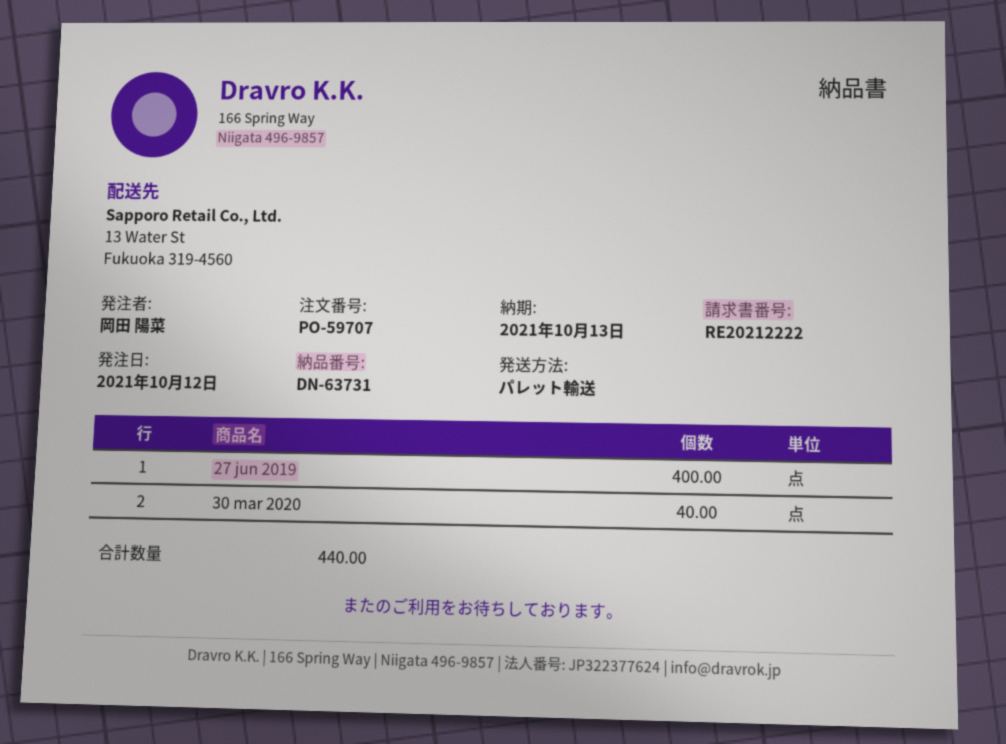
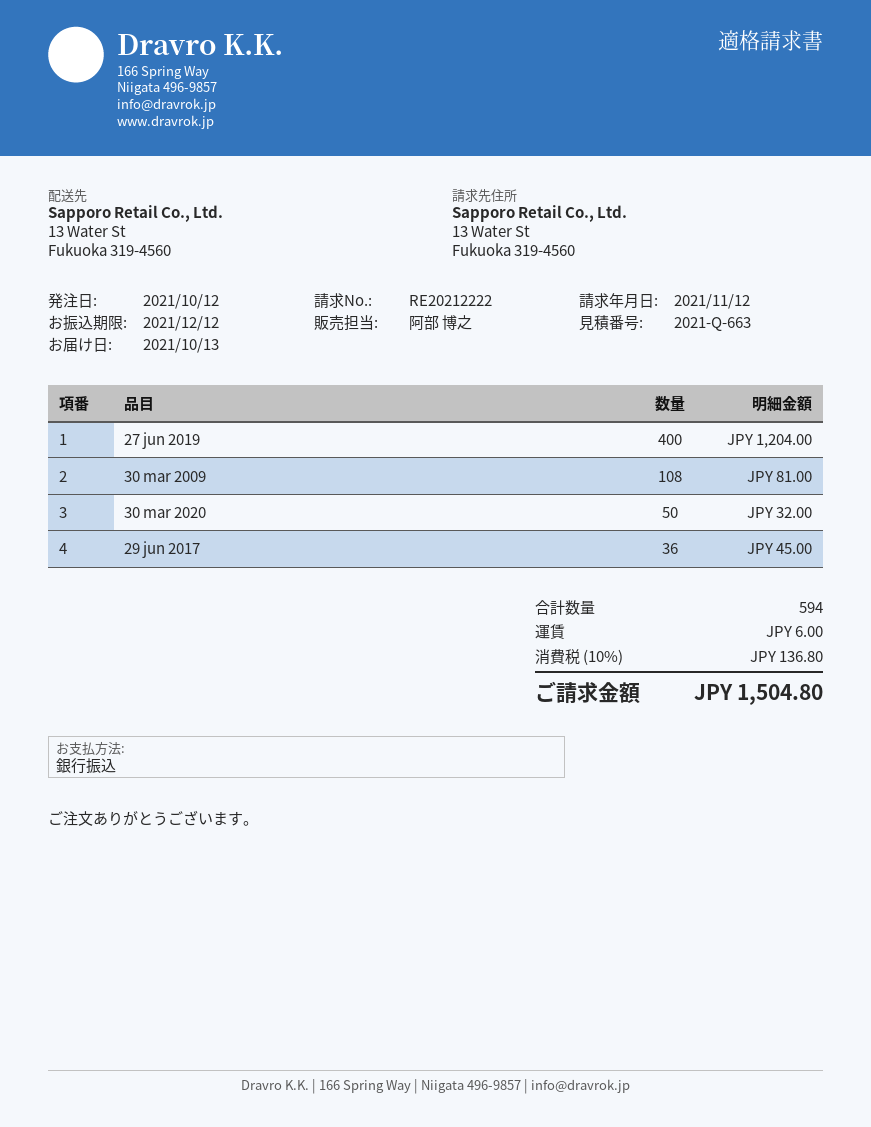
30 mar 2020: 40 -> 50
30 mar 2009: none -> 108
29 jun 2017: none -> 36
total quantity: 440 -> 594

